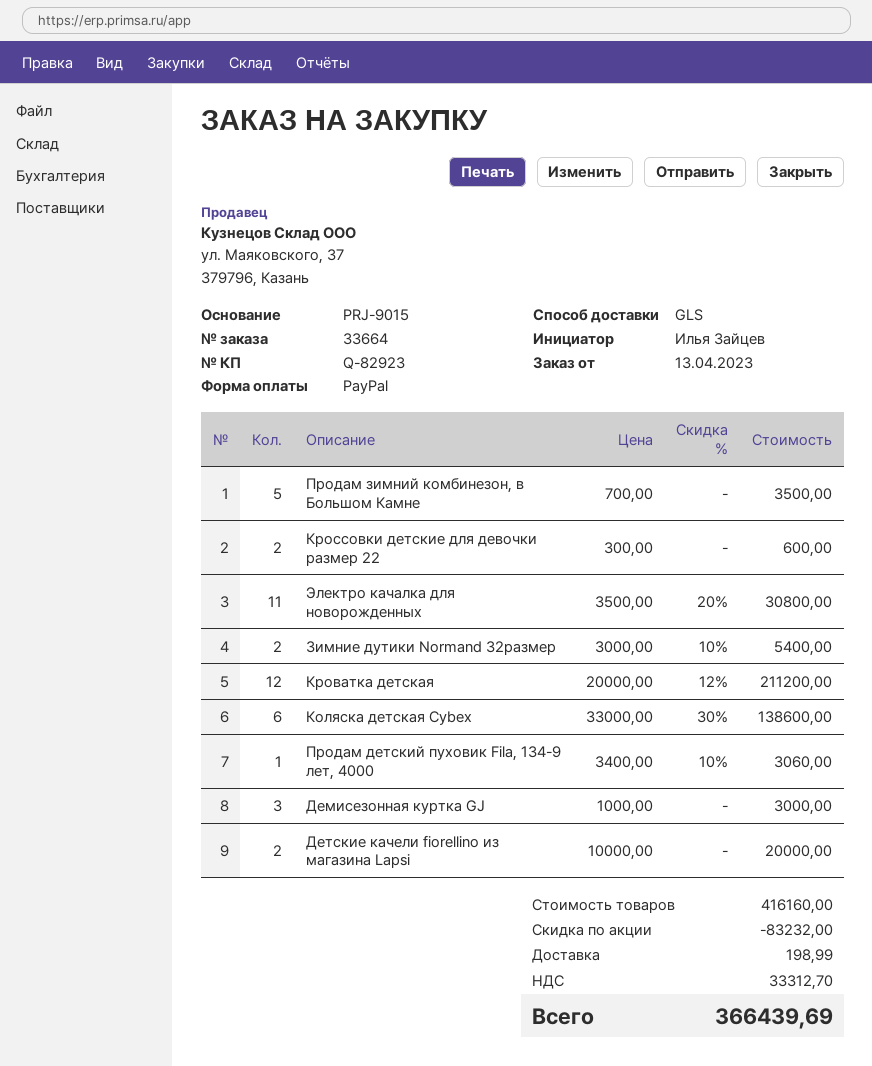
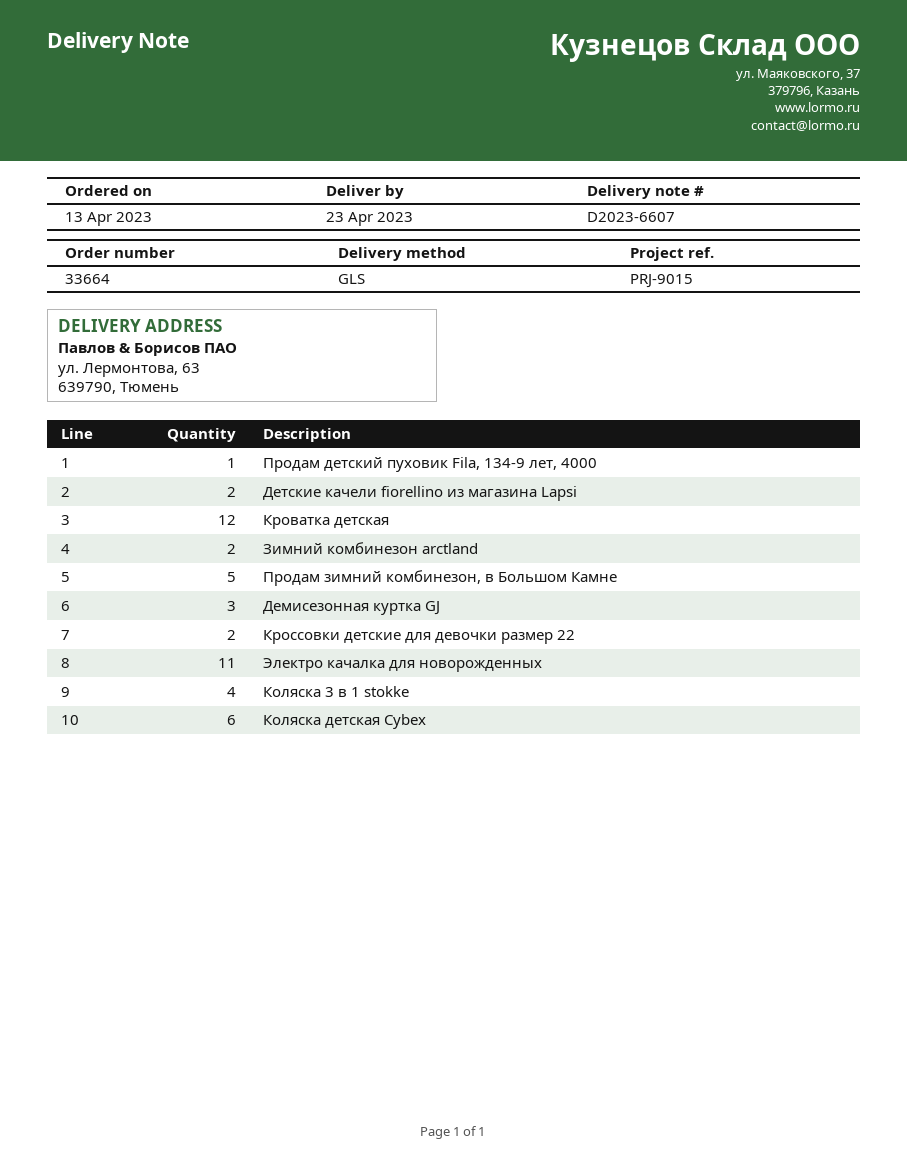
Зимние дутики Normand 32размер: 2 -> none
Зимний комбинезон arctland: none -> 2
Коляска 3 в 1 stokke: none -> 4

